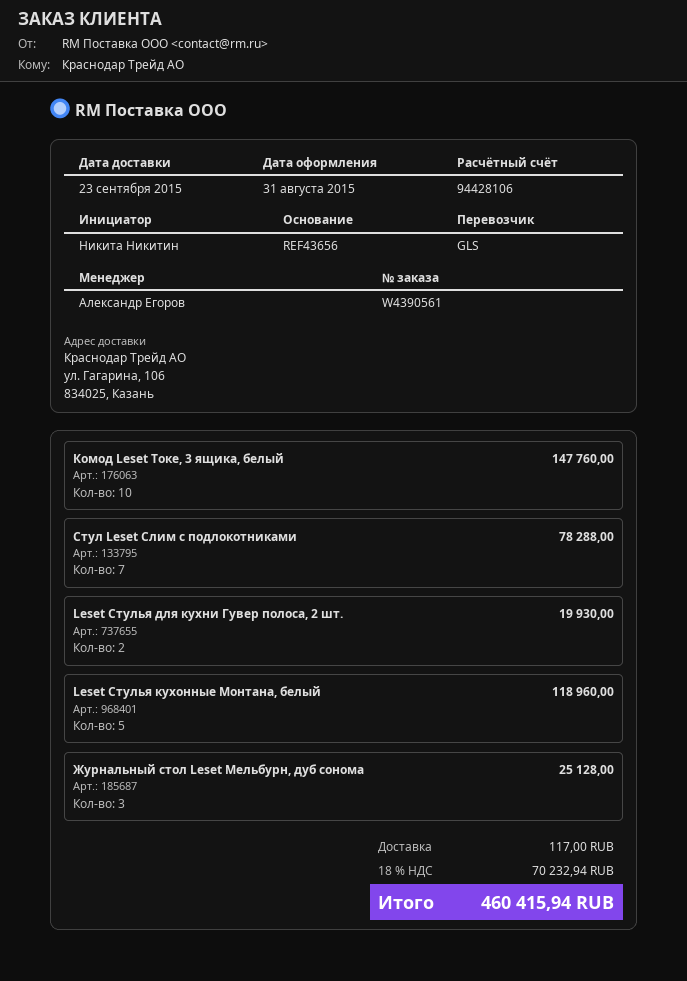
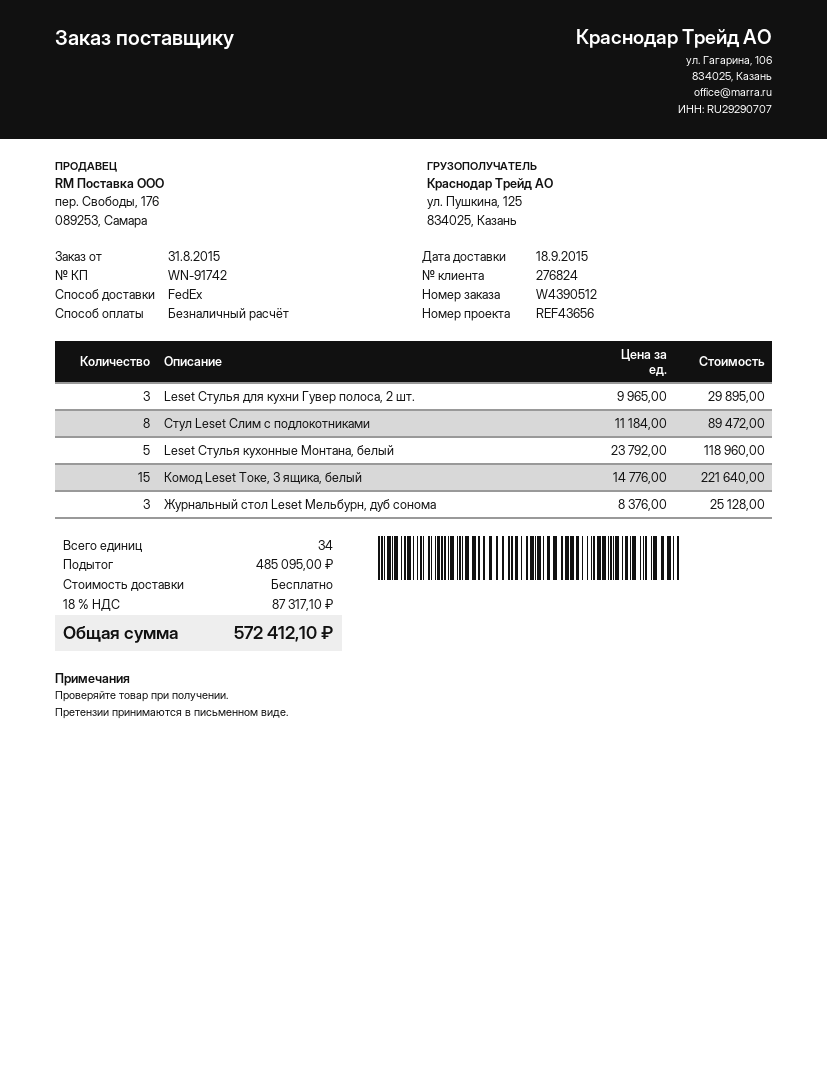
order number: W4390561 -> W4390512
delivery date: 2015-09-23 -> 2015-09-18
shipping method: GLS -> FedEx
ship to: ул. Гагарина, 106, 834025, Казань -> ул. Пушкина, 125, 834025, Казань
Комод Leset Токе, 3 ящика, белый: 10 for 147760.00 -> 15 for 221640.00
Стул Leset Слим с подлокотниками: 7 for 78288.00 -> 8 for 89472.00
Leset Стулья для кухни Гувер полоса, 2 шт.: 2 for 19930.00 -> 3 for 29895.00
shipping: 117.00 -> 0.00
tax: 18% = 70232.94 -> 18% = 87317.10
total: 460415.94 -> 572412.10

